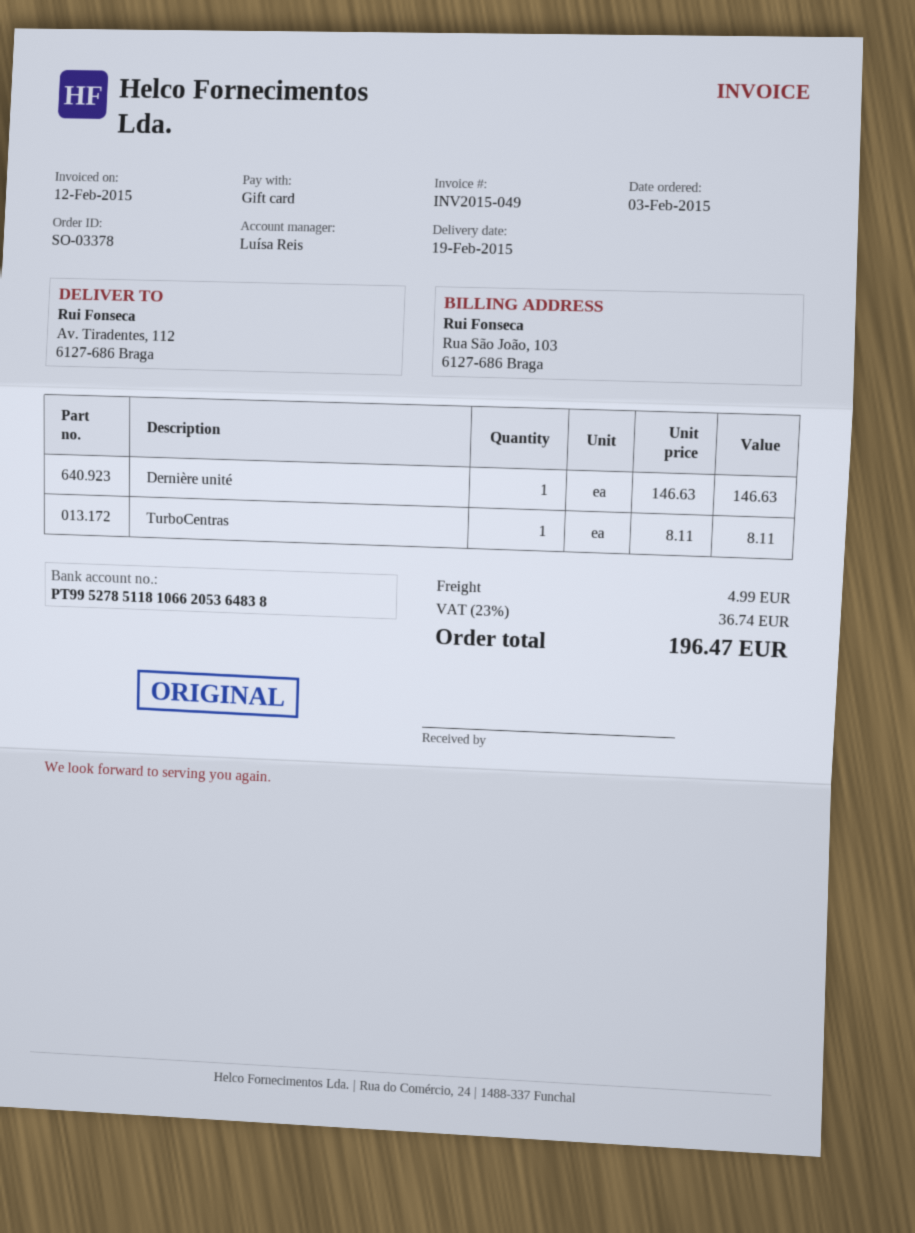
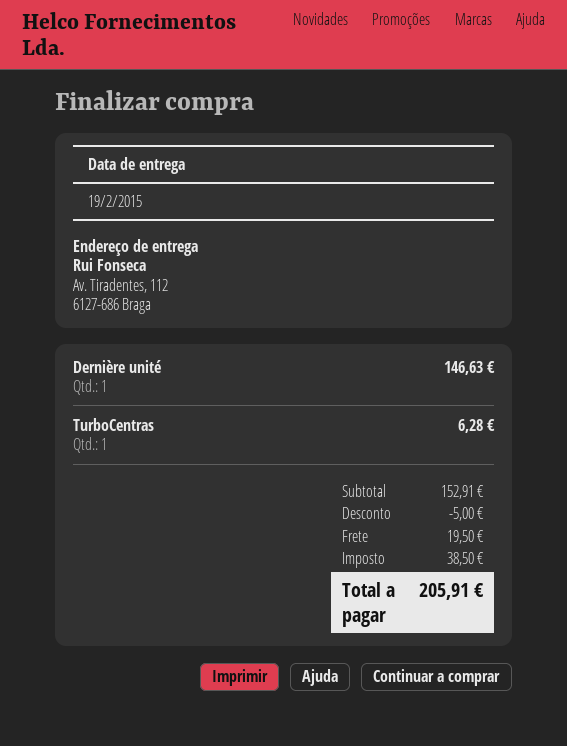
TurboCentras: 1 for 8.11 -> 1 for 6.28
discount: none -> 5.00
shipping: 4.99 -> 19.50
tax: 36.74 -> 38.50
total: 196.47 -> 205.91

